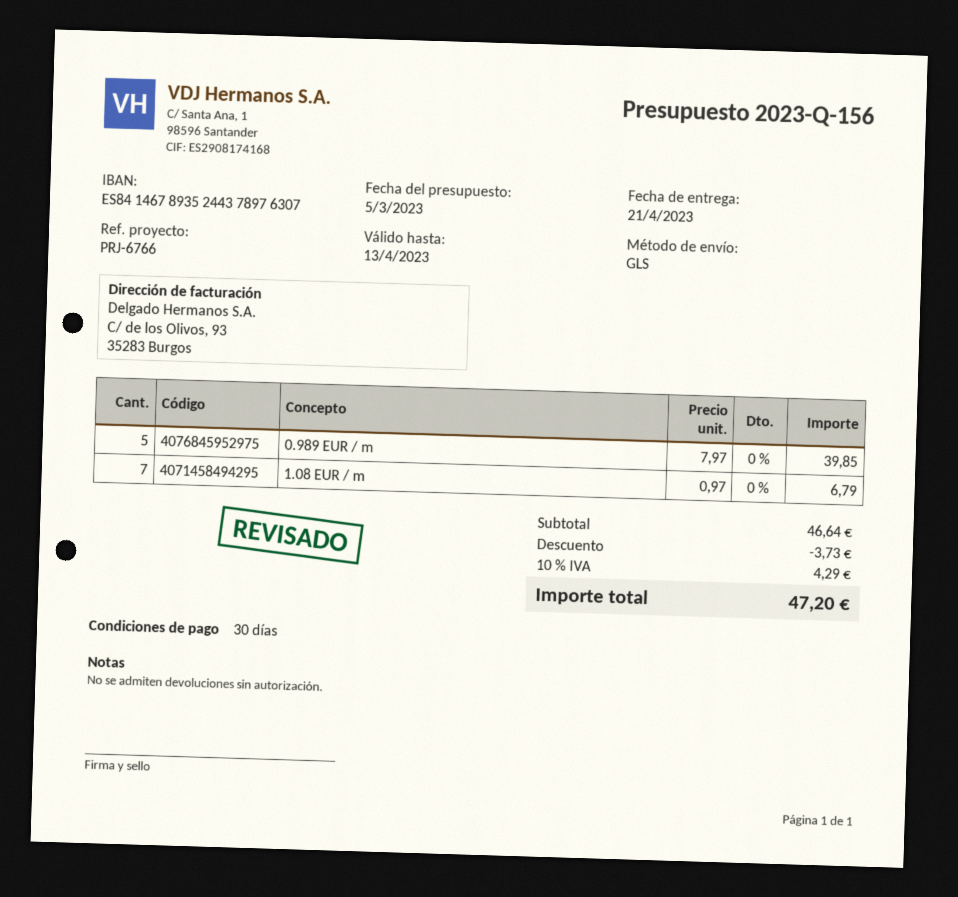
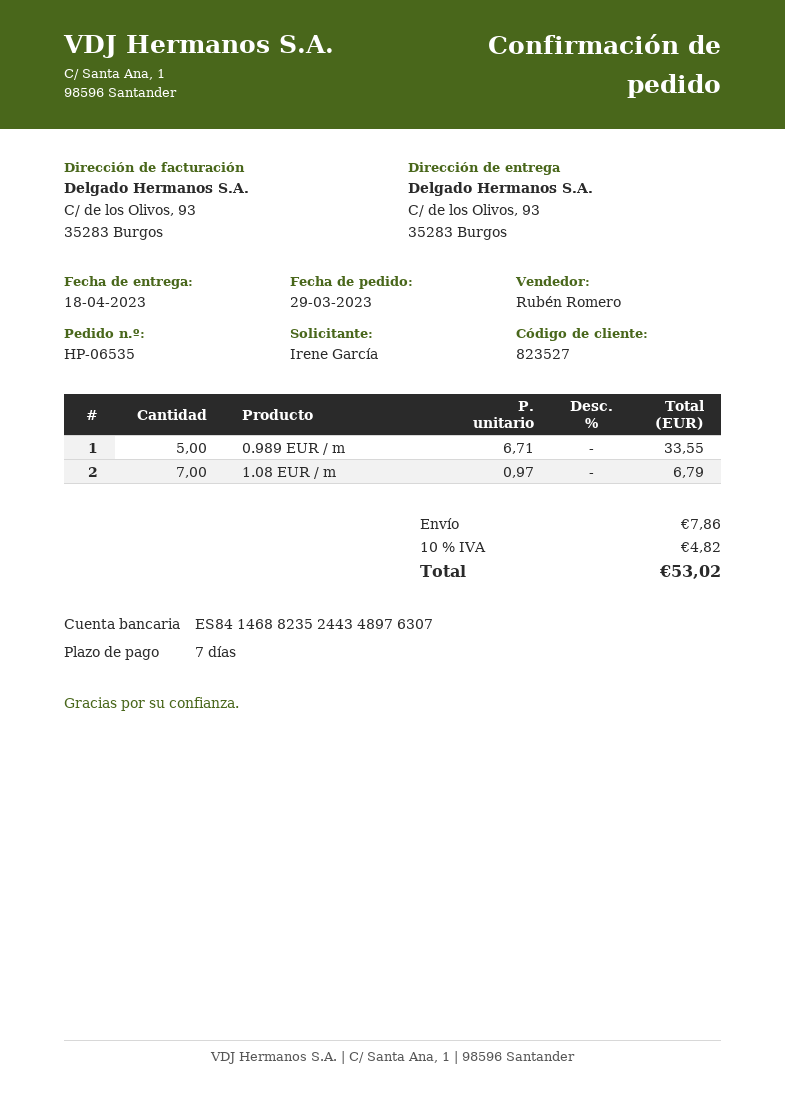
delivery date: 2023-04-21 -> 2023-04-18
payment terms: 30 days -> 7 days
bank account: ES8414678935244378976307 -> ES8414688235244348976307
0.989 EUR / m: 5 x 7.97 = 39.85 -> 5 x 6.71 = 33.55
discount: 3.73 -> none
shipping: none -> 7.86
tax: 10% = 4.29 -> 10% = 4.82
total: 47.20 -> 53.02

